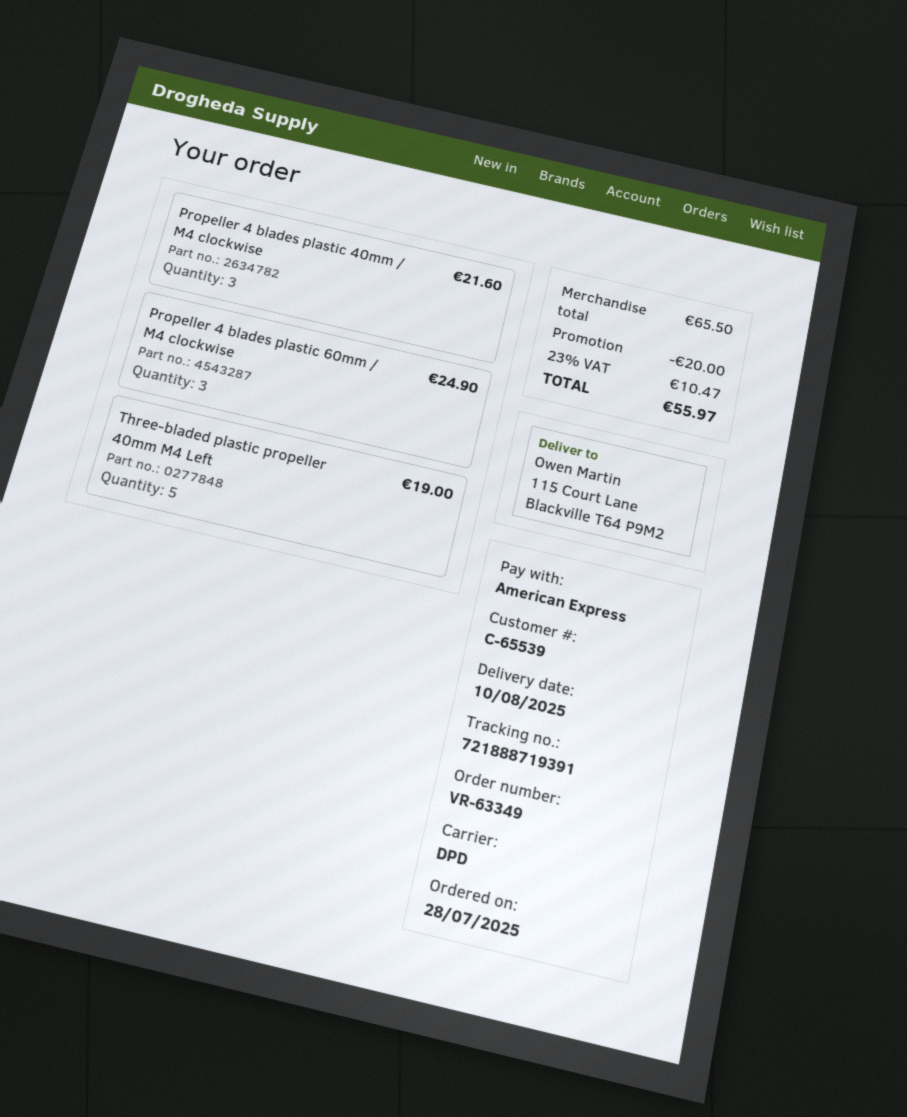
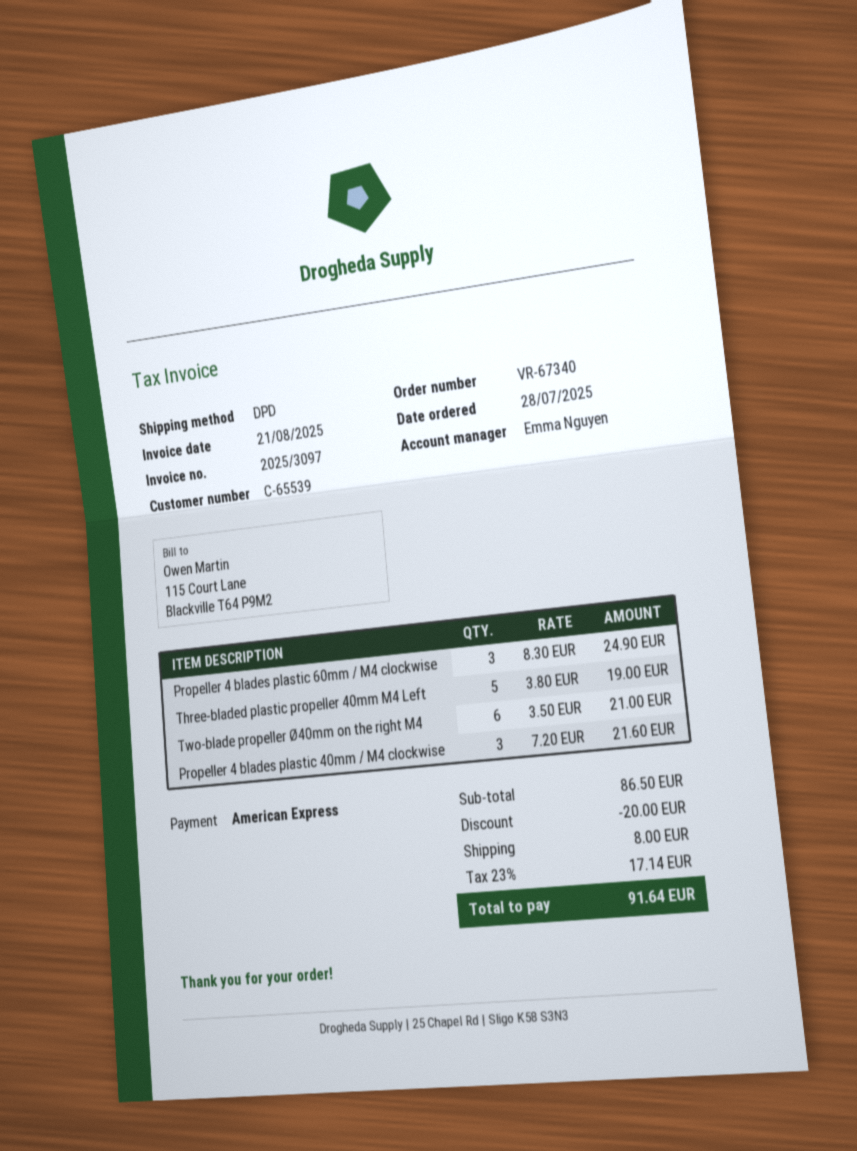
order number: VR-63349 -> VR-67340
Two-blade propeller Ø40mm on the right M4: none -> 6 for 21.00
subtotal: 65.50 -> 86.50
shipping: none -> 8.00
tax: 23% = 10.47 -> 23% = 17.14
total: 55.97 -> 91.64

